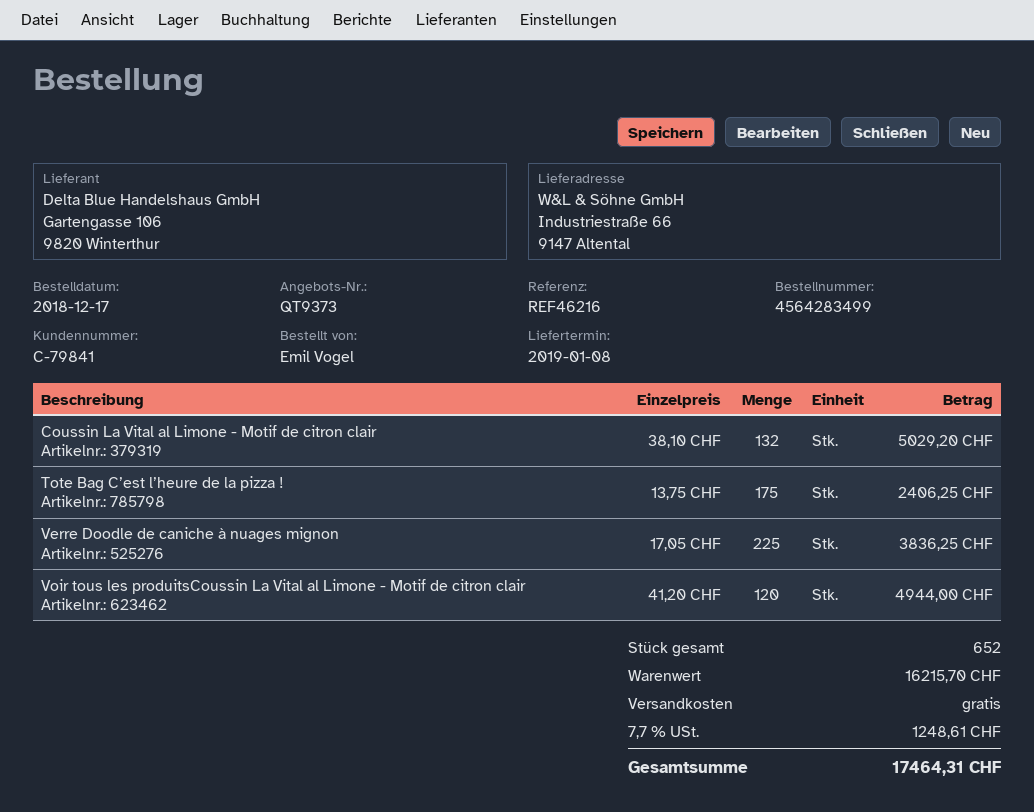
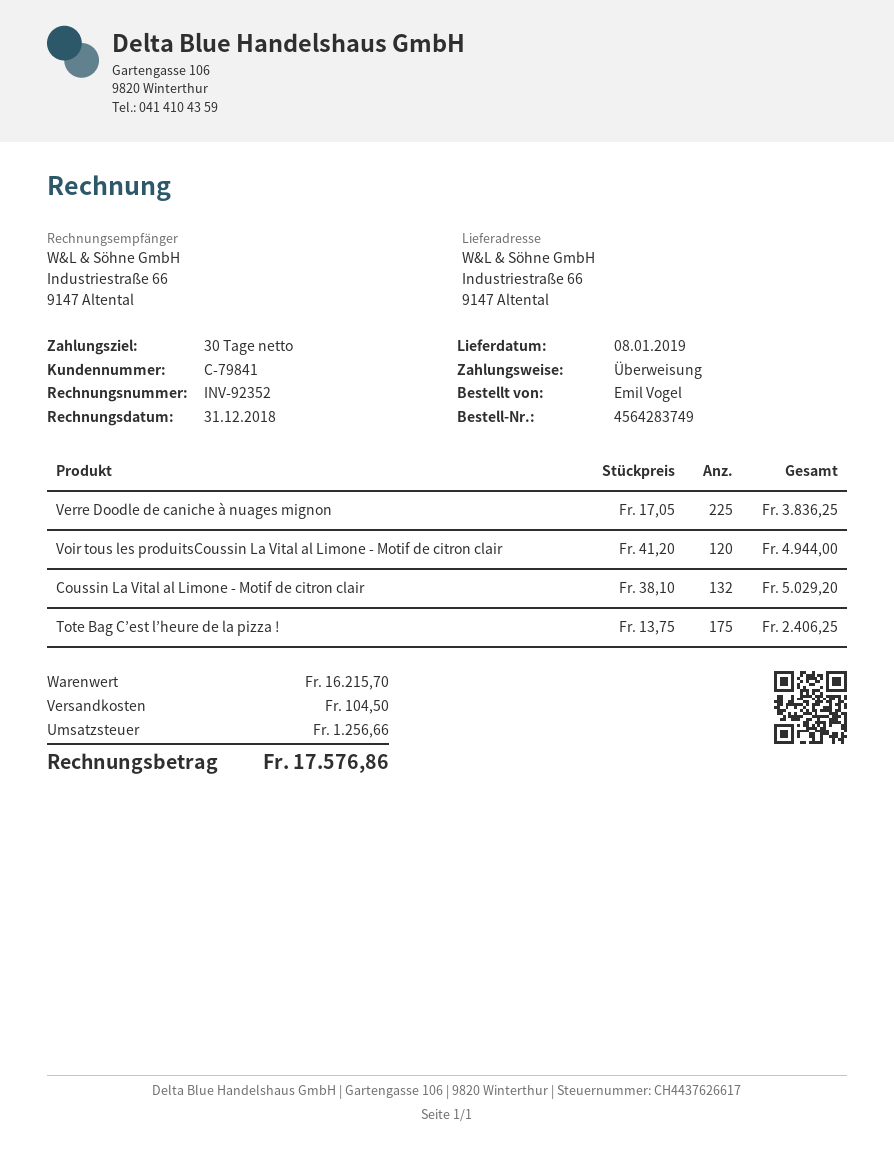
order number: 4564283499 -> 4564283749
shipping: 0.00 -> 104.50
tax: 1248.61 -> 1256.66
total: 17464.31 -> 17576.86

